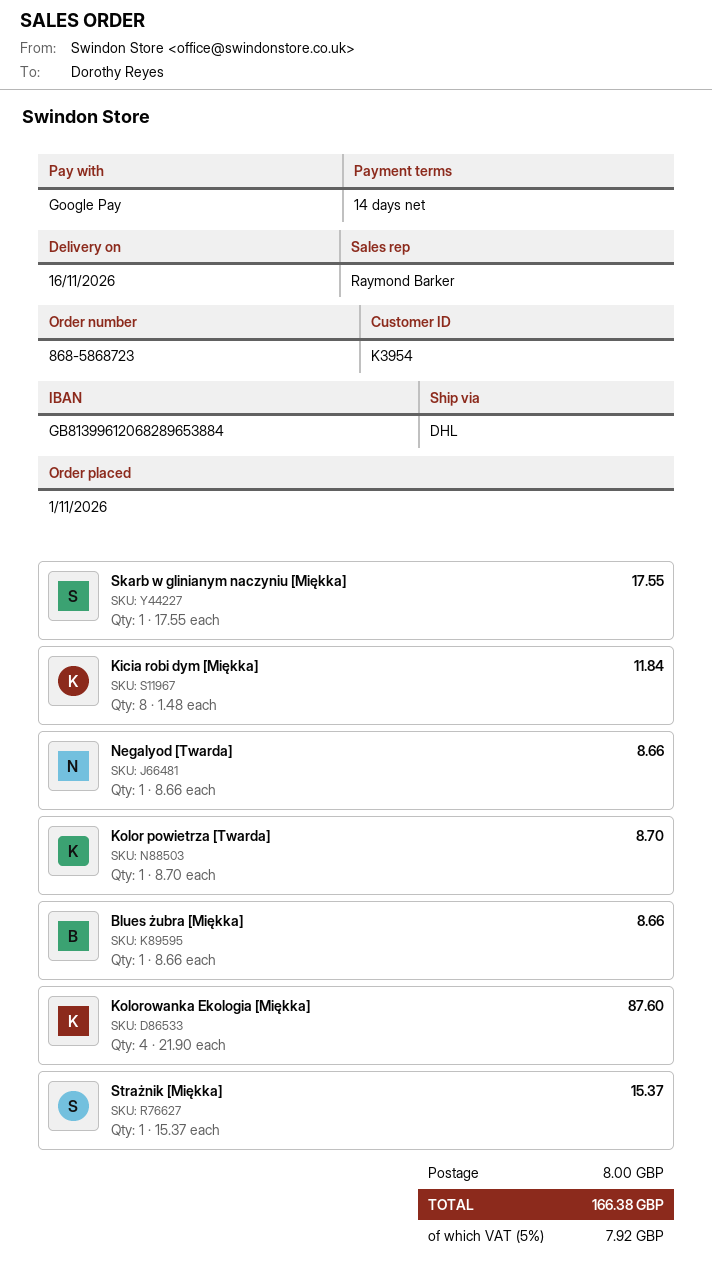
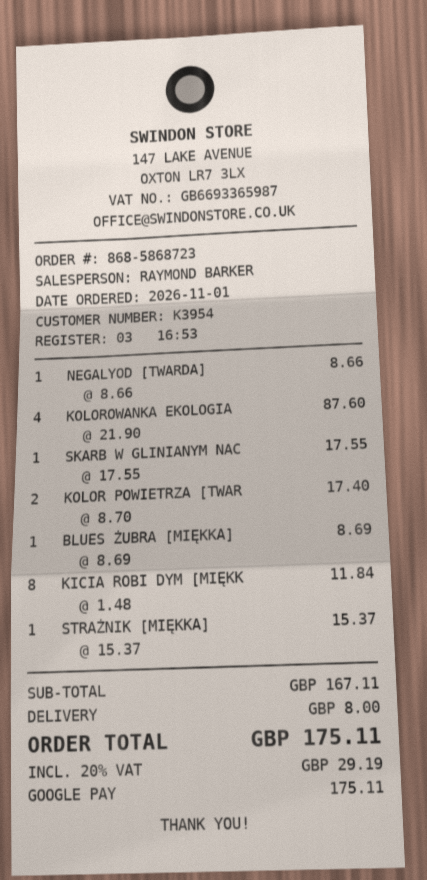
Kolor powietrza [Twarda]: 1 x 8.70 = 8.70 -> 2 x 8.70 = 17.40
Blues żubra [Miękka]: 1 x 8.66 = 8.66 -> 1 x 8.69 = 8.69
tax: 5% = 7.92 -> 20% = 29.19
total: 166.38 -> 175.11

